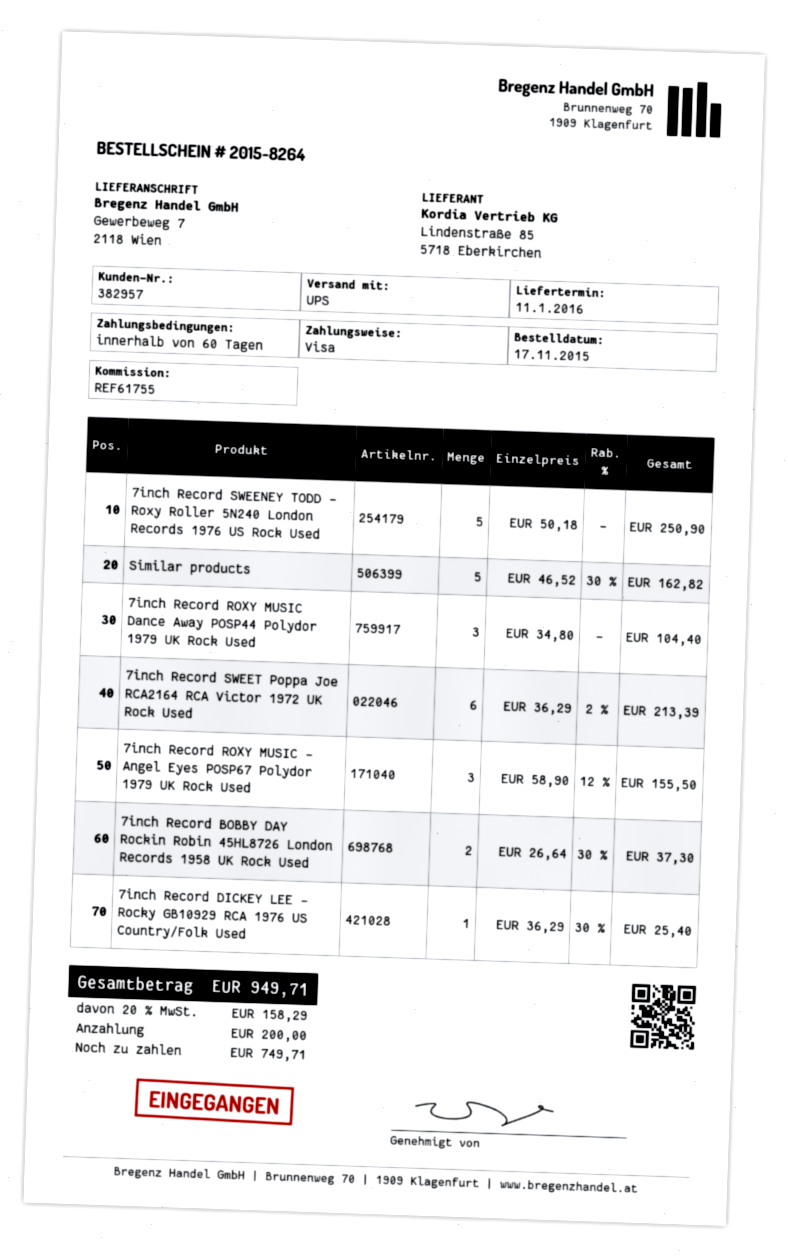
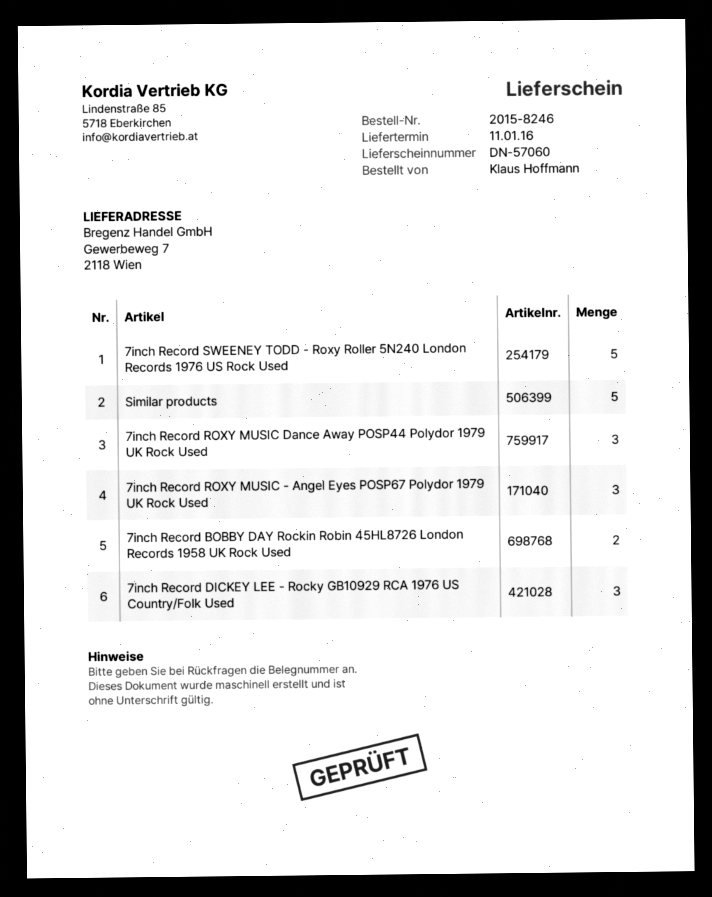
order number: 2015-8264 -> 2015-8246
7inch Record SWEET Poppa Joe RCA2164 RCA Victor 1972 UK Rock Used: 6 -> none
7inch Record DICKEY LEE - Rocky GB10929 RCA 1976 US Country/Folk Used: 1 -> 3

